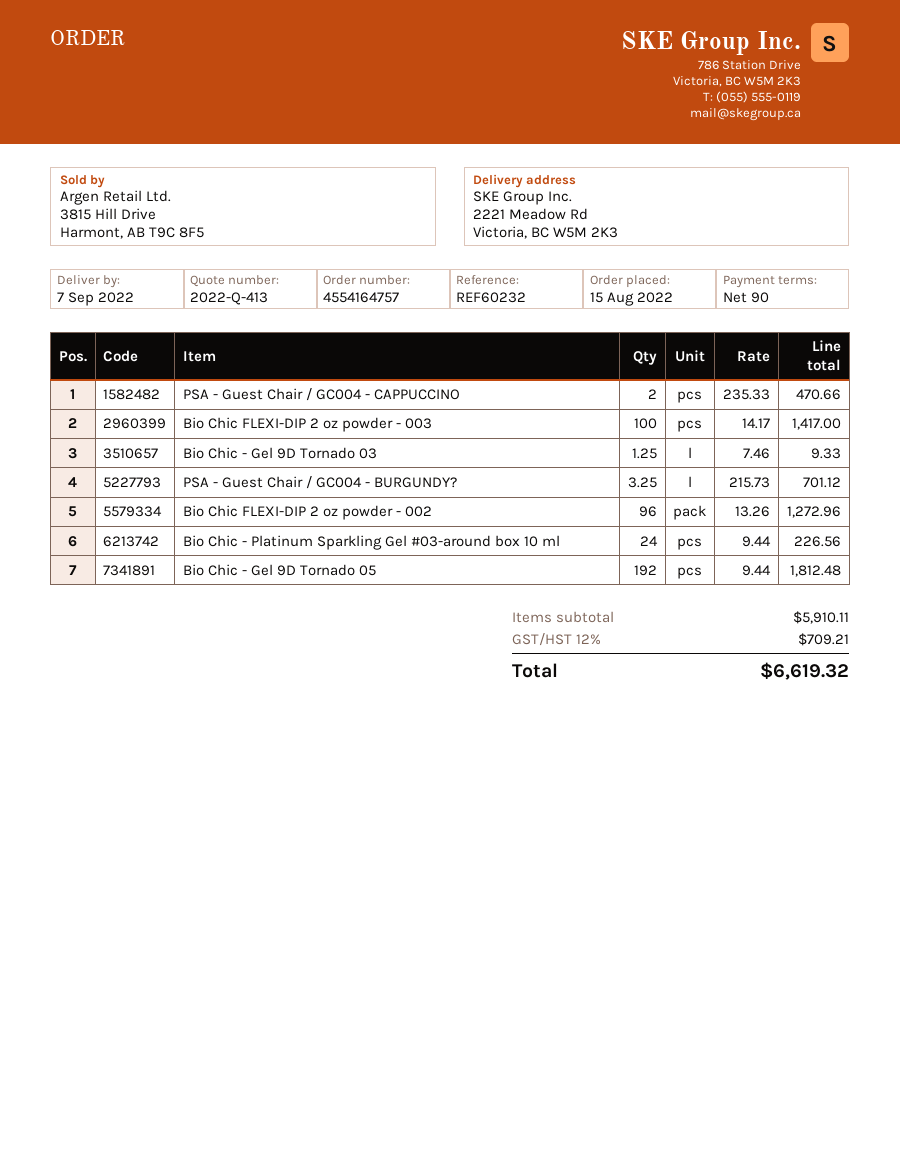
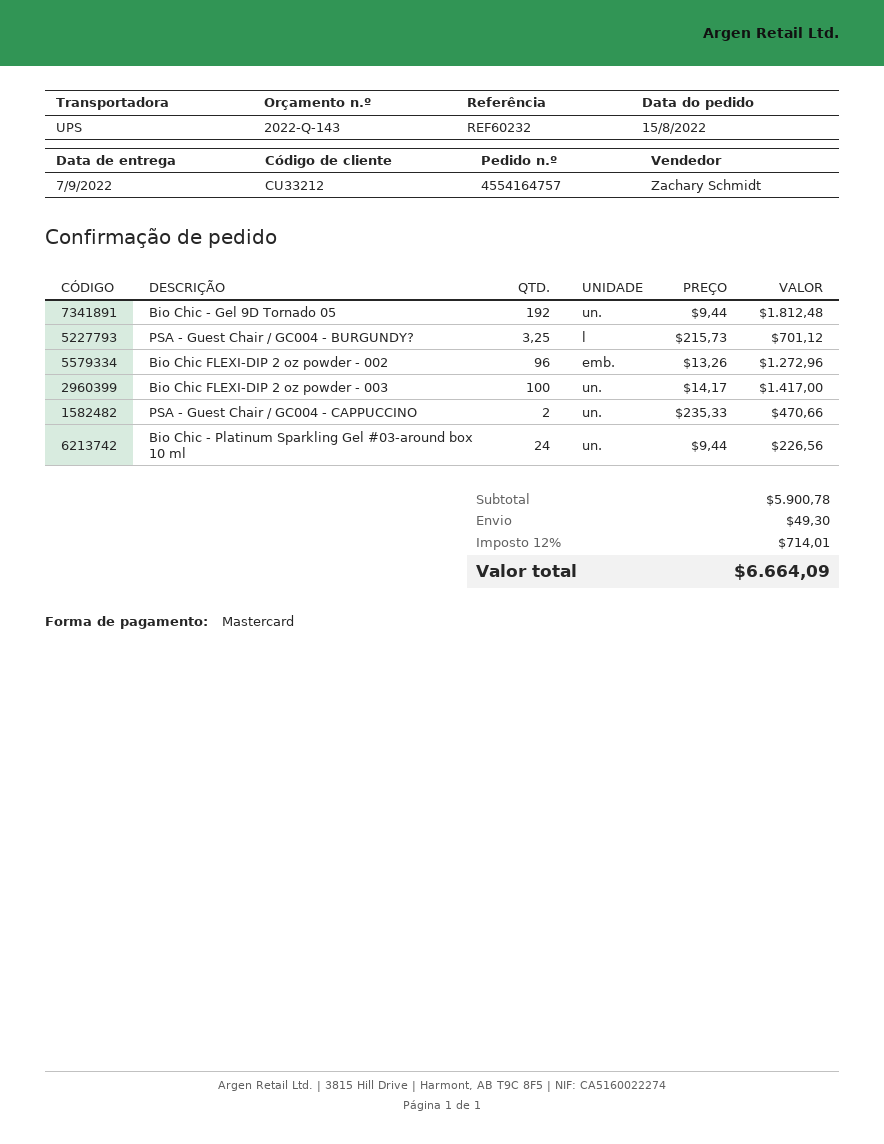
quote number: 2022-Q-413 -> 2022-Q-143
Bio Chic - Gel 9D Tornado 03: 1.25 x 7.46 = 9.33 -> none
subtotal: 5910.11 -> 5900.78
shipping: none -> 49.30
tax: 12% = 709.21 -> 12% = 714.01
total: 6619.32 -> 6664.09

